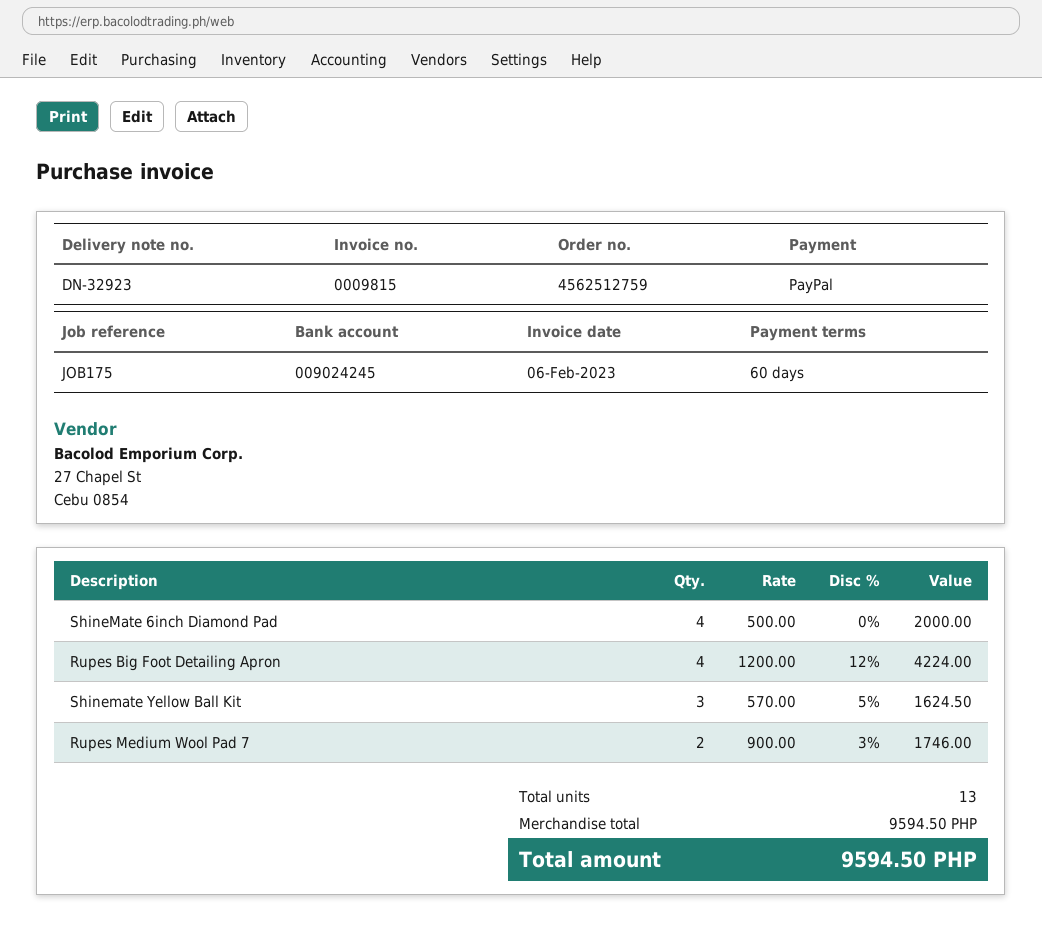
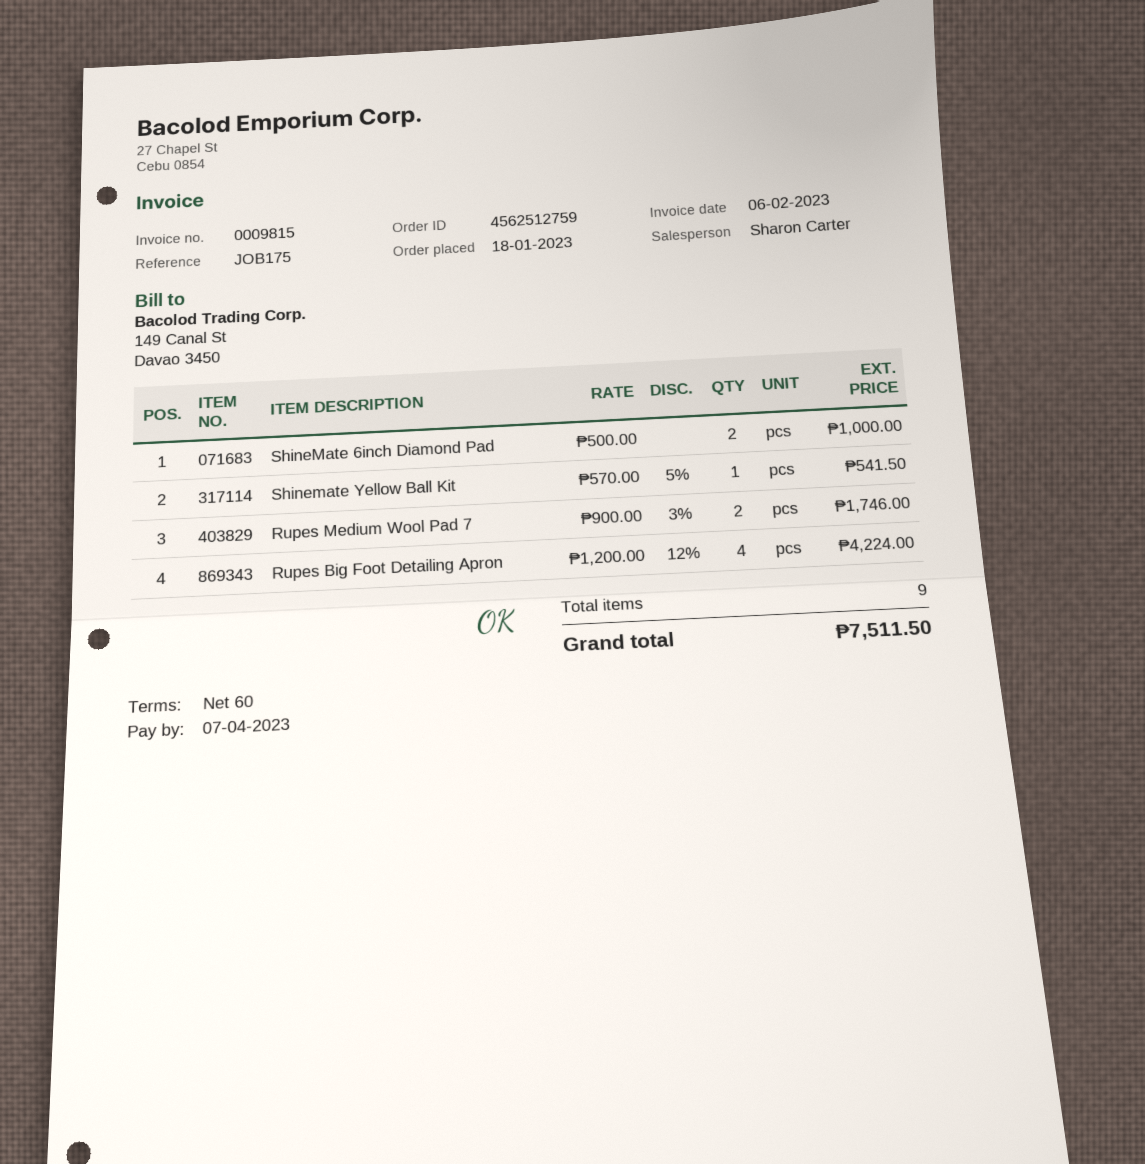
ShineMate 6inch Diamond Pad: 4 x 500.00 = 2000.00 -> 2 x 500.00 = 1000.00
Shinemate Yellow Ball Kit: 3 x 570.00 - 5% = 1624.50 -> 1 x 570.00 - 5% = 541.50
total quantity: 13 -> 9
total: 9594.50 -> 7511.50

